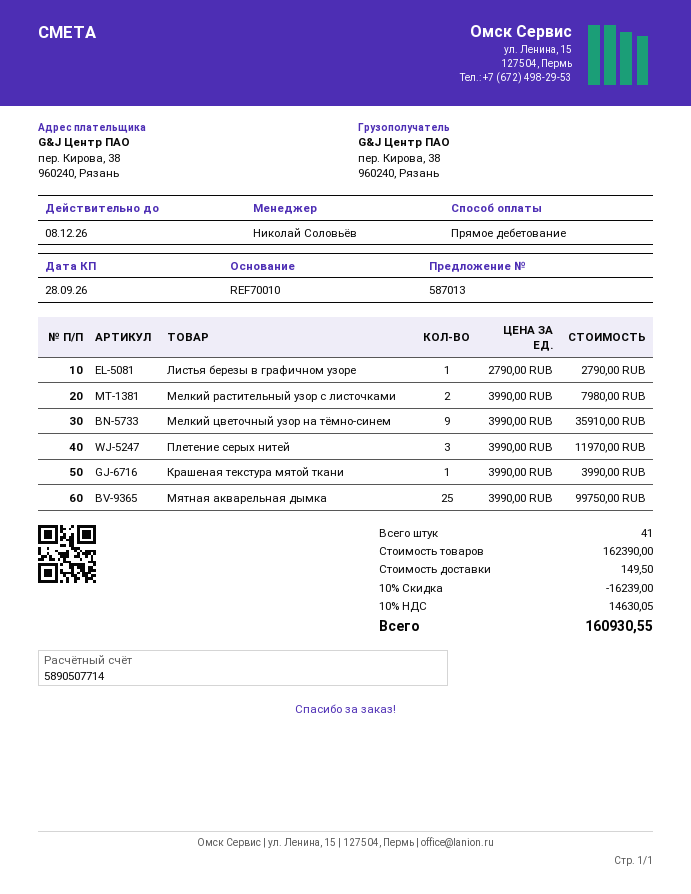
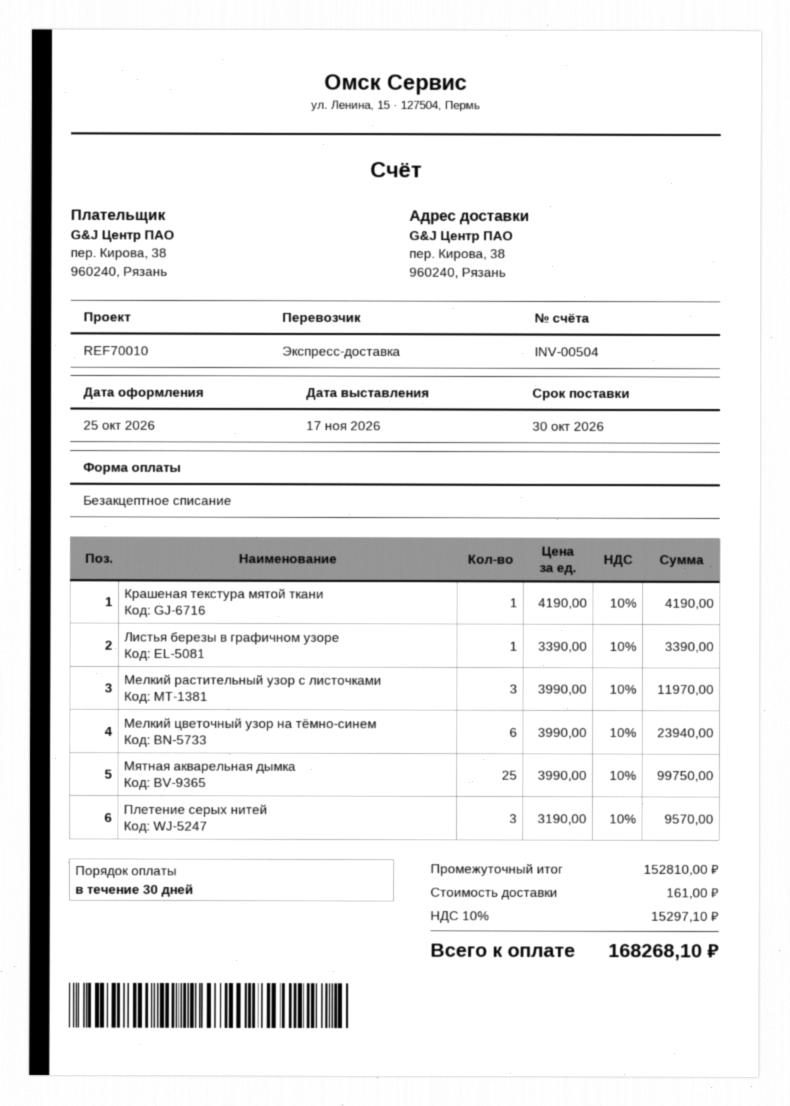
Листья березы в графичном узоре: 1 x 2790.00 = 2790.00 -> 1 x 3390.00 = 3390.00
Мелкий растительный узор с листочками: 2 x 3990.00 = 7980.00 -> 3 x 3990.00 = 11970.00
Мелкий цветочный узор на тёмно-синем: 9 x 3990.00 = 35910.00 -> 6 x 3990.00 = 23940.00
Плетение серых нитей: 3 x 3990.00 = 11970.00 -> 3 x 3190.00 = 9570.00
Крашеная текстура мятой ткани: 1 x 3990.00 = 3990.00 -> 1 x 4190.00 = 4190.00
subtotal: 162390.00 -> 152810.00
discount: 10% = 16239.00 -> none
shipping: 149.50 -> 161.00
tax: 10% = 14630.05 -> 10% = 15297.10
total: 160930.55 -> 168268.10

